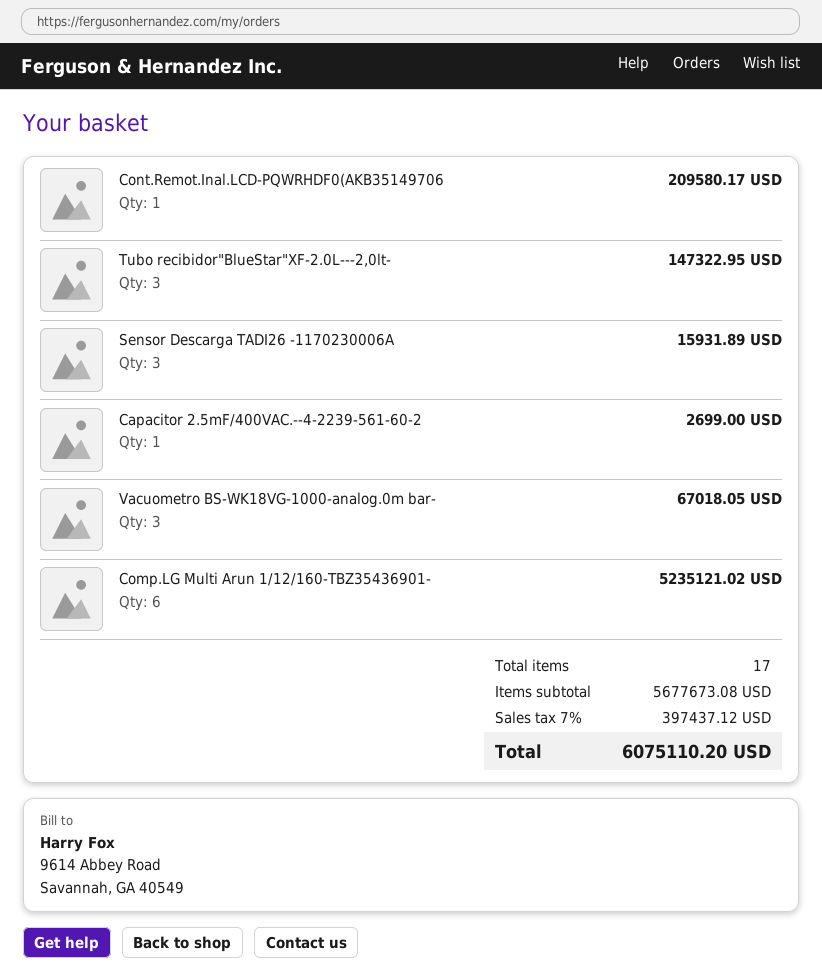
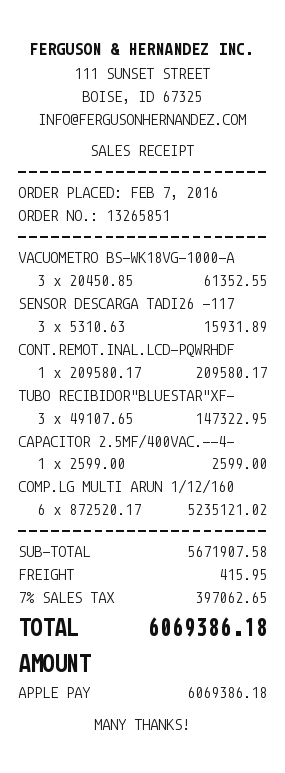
Capacitor 2.5mF/400VAC.--4-2239-561-60-2: 1 for 2699.00 -> 1 for 2599.00
Vacuometro BS-WK18VG-1000-analog.0m bar-: 3 for 67018.05 -> 3 for 61352.55
subtotal: 5677673.08 -> 5671907.58
shipping: none -> 415.95
tax: 7% = 397437.12 -> 7% = 397062.65
total: 6075110.20 -> 6069386.18

